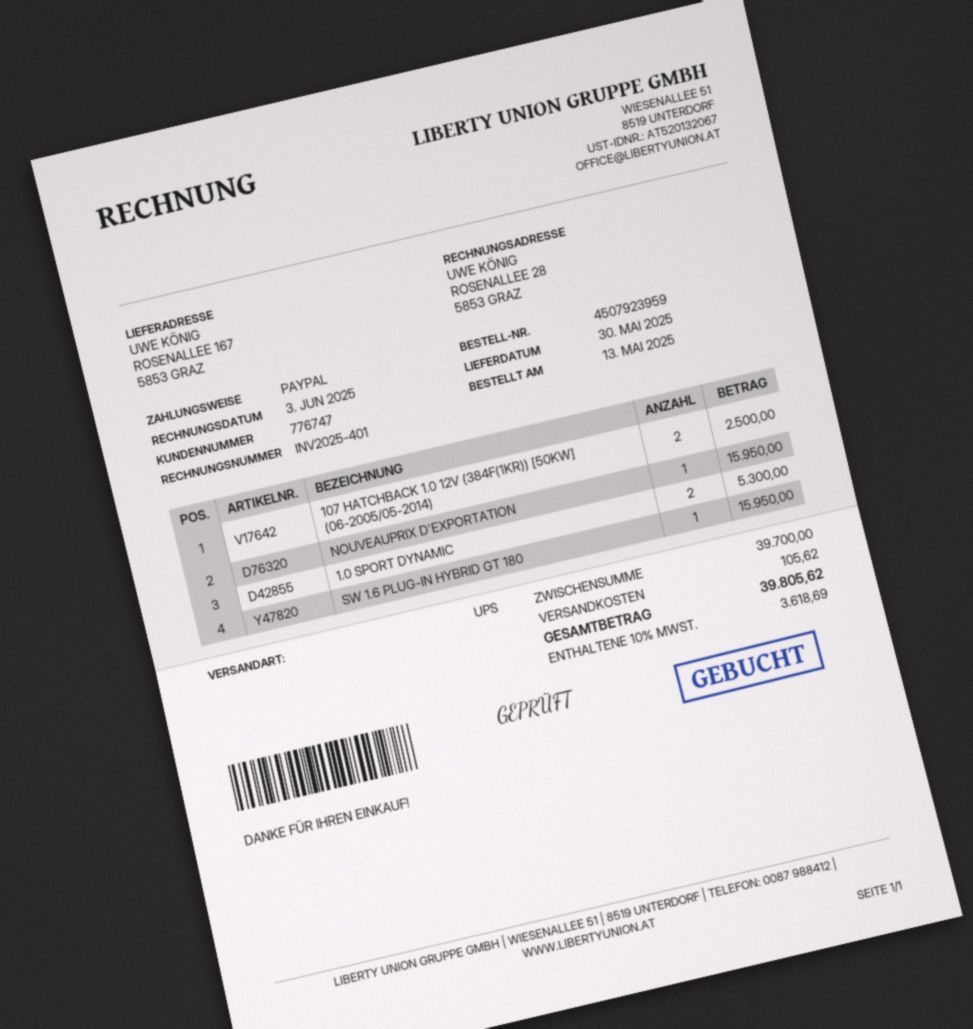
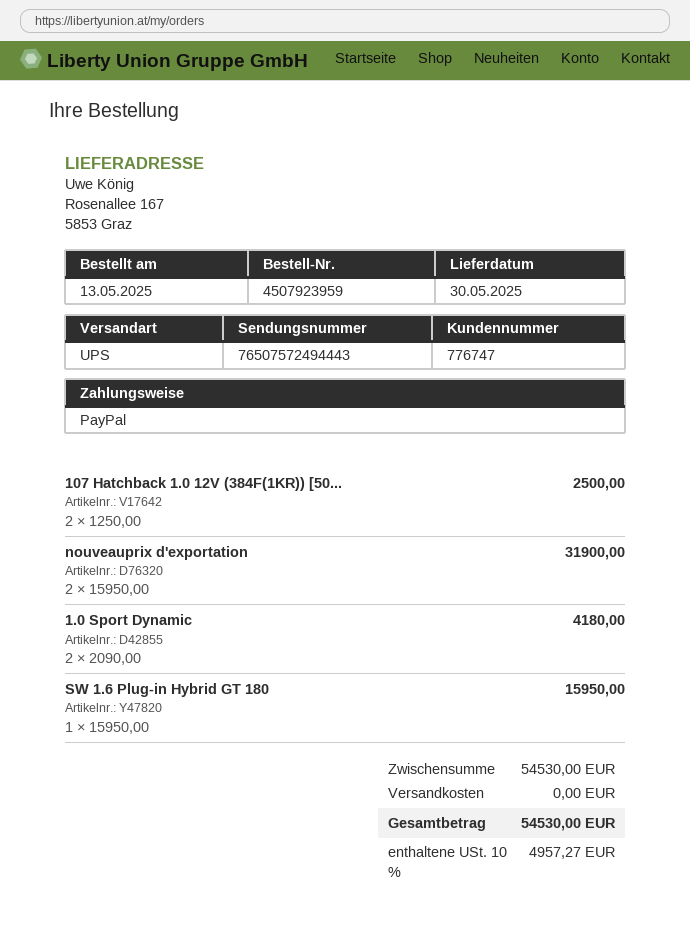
NOUVEAUPRIX D'EXPORTATION: 1 for 15950.00 -> 2 for 31900.00
1.0 SPORT DYNAMIC: 2 for 5300.00 -> 2 for 4180.00
subtotal: 39700.00 -> 54530.00
shipping: 105.62 -> 0.00
tax: 10% = 3618.69 -> 10% = 4957.27
total: 39805.62 -> 54530.00

